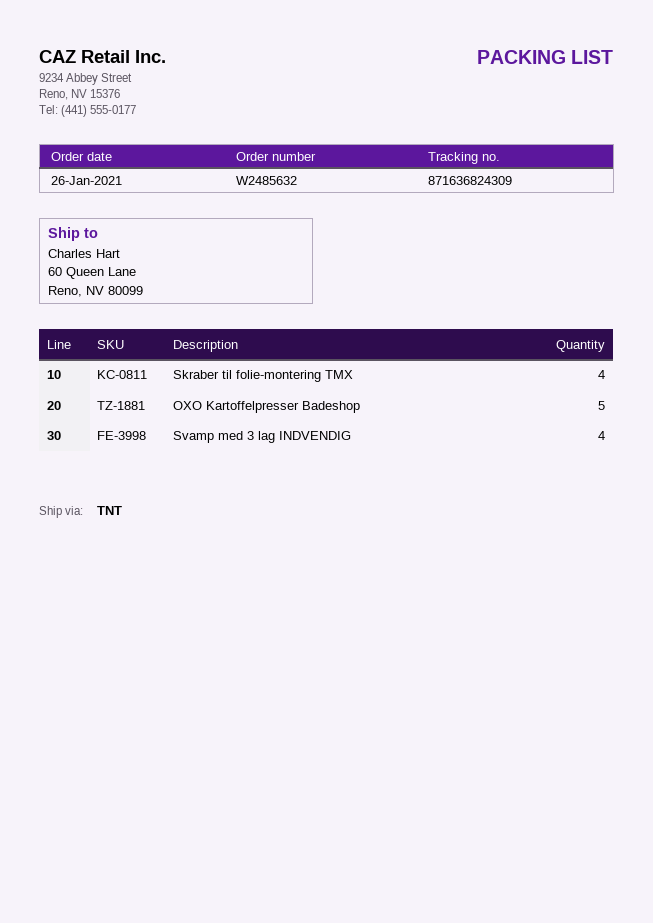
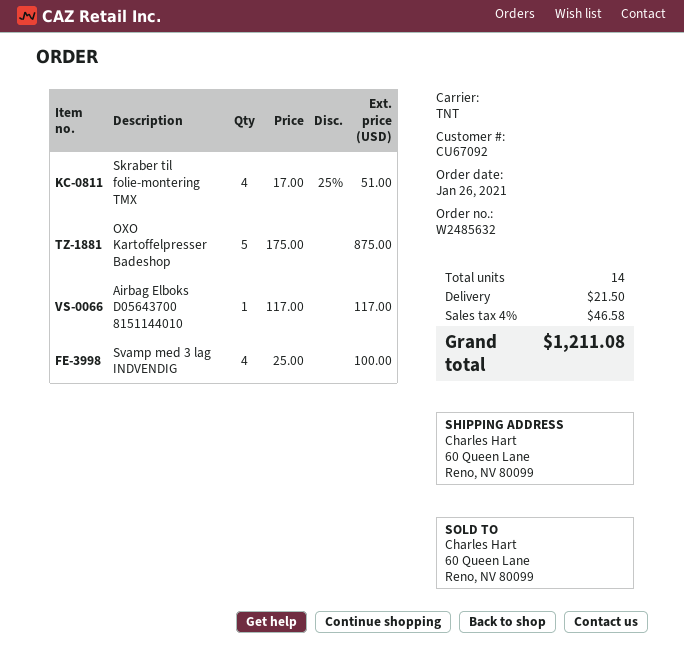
Airbag Elboks D05643700 8151144010: none -> 1

